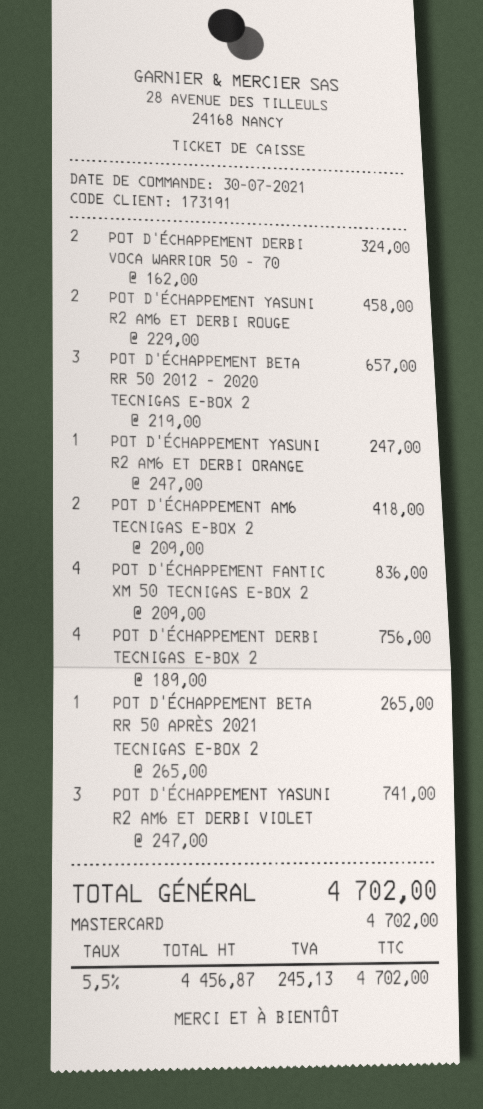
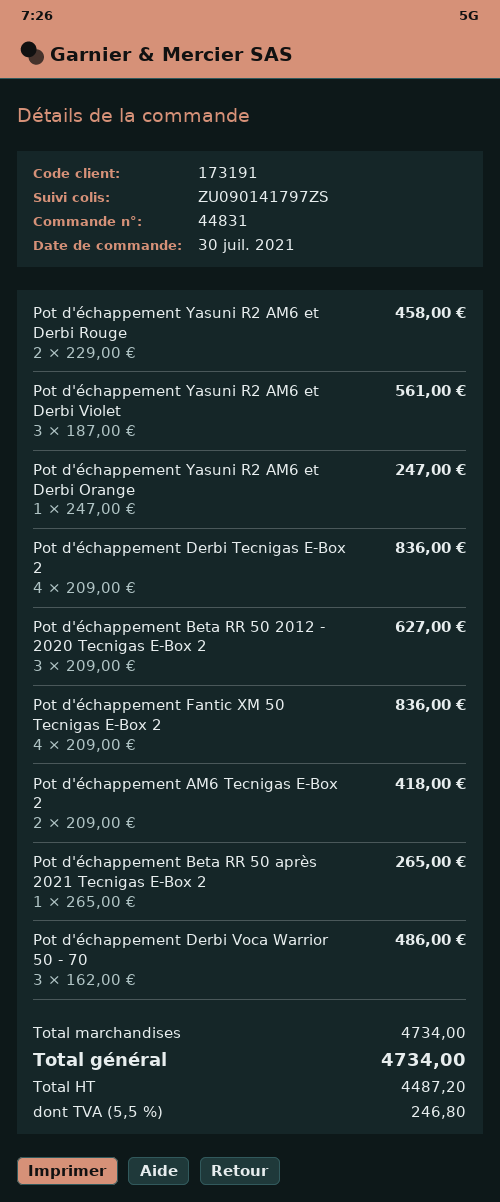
POT D'ÉCHAPPEMENT DERBI VOCA WARRIOR 50 - 70: 2 x 162.00 = 324.00 -> 3 x 162.00 = 486.00
POT D'ÉCHAPPEMENT BETA RR 50 2012 - 2020 TECNIGAS E-BOX 2: 3 x 219.00 = 657.00 -> 3 x 209.00 = 627.00
POT D'ÉCHAPPEMENT DERBI TECNIGAS E-BOX 2: 4 x 189.00 = 756.00 -> 4 x 209.00 = 836.00
POT D'ÉCHAPPEMENT YASUNI R2 AM6 ET DERBI VIOLET: 3 x 247.00 = 741.00 -> 3 x 187.00 = 561.00
net: 4456.87 -> 4487.20
tax: 5.5% = 245.13 -> 5.5% = 246.80
total: 4702.00 -> 4734.00

